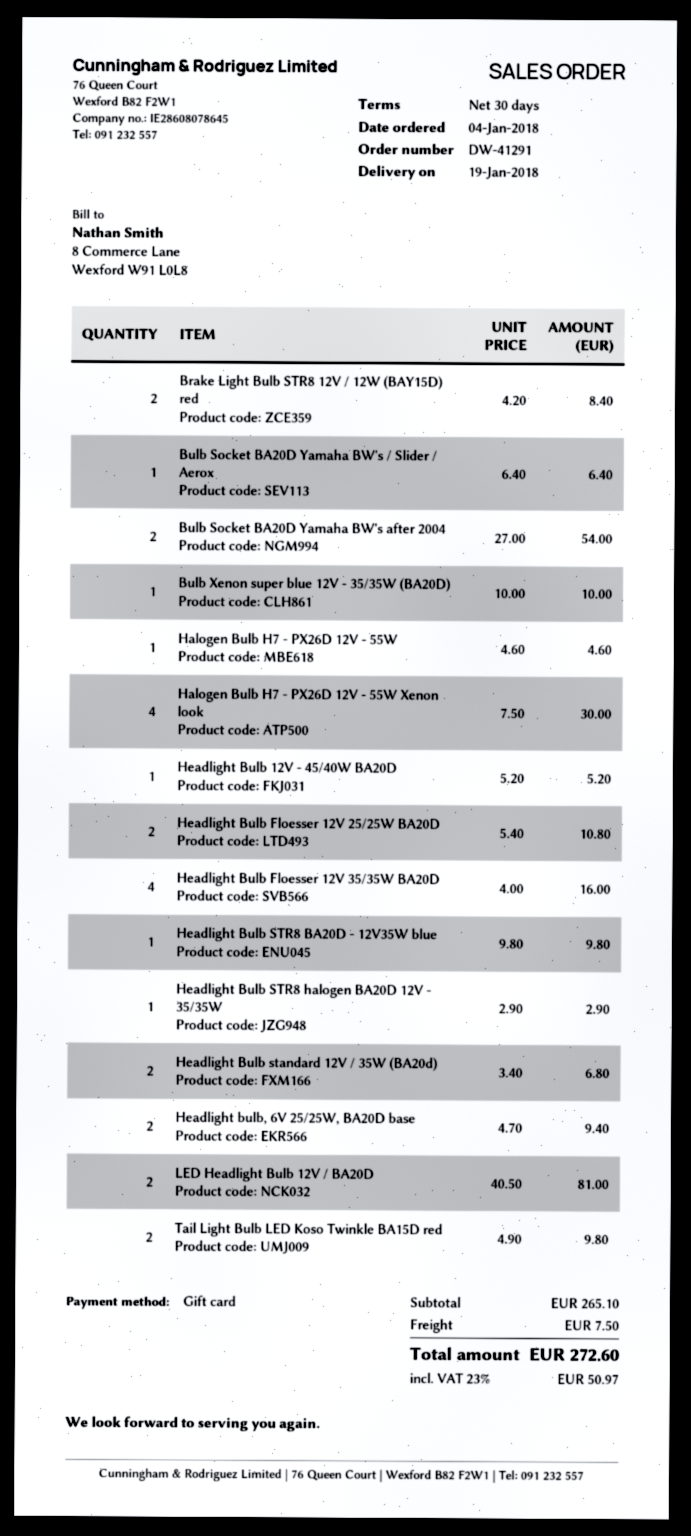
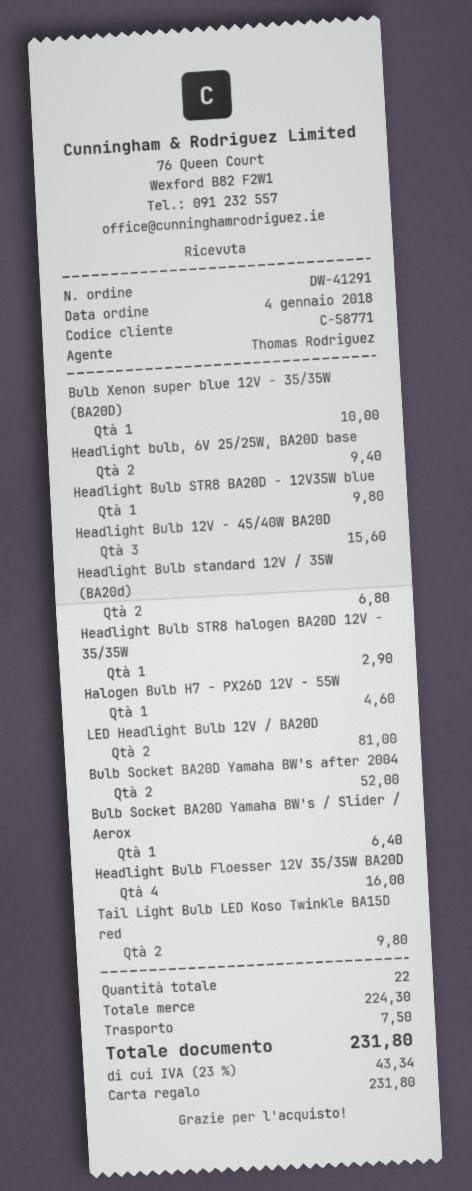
Brake Light Bulb STR8 12V / 12W (BAY15D) red: 2 for 8.40 -> none
Bulb Socket BA20D Yamaha BW's after 2004: 2 for 54.00 -> 2 for 52.00
Halogen Bulb H7 - PX26D 12V - 55W Xenon look: 4 for 30.00 -> none
Headlight Bulb 12V - 45/40W BA20D: 1 for 5.20 -> 3 for 15.60
Headlight Bulb Floesser 12V 25/25W BA20D: 2 for 10.80 -> none
subtotal: 265.10 -> 224.30
tax: 23% = 50.97 -> 23% = 43.34
total: 272.60 -> 231.80

